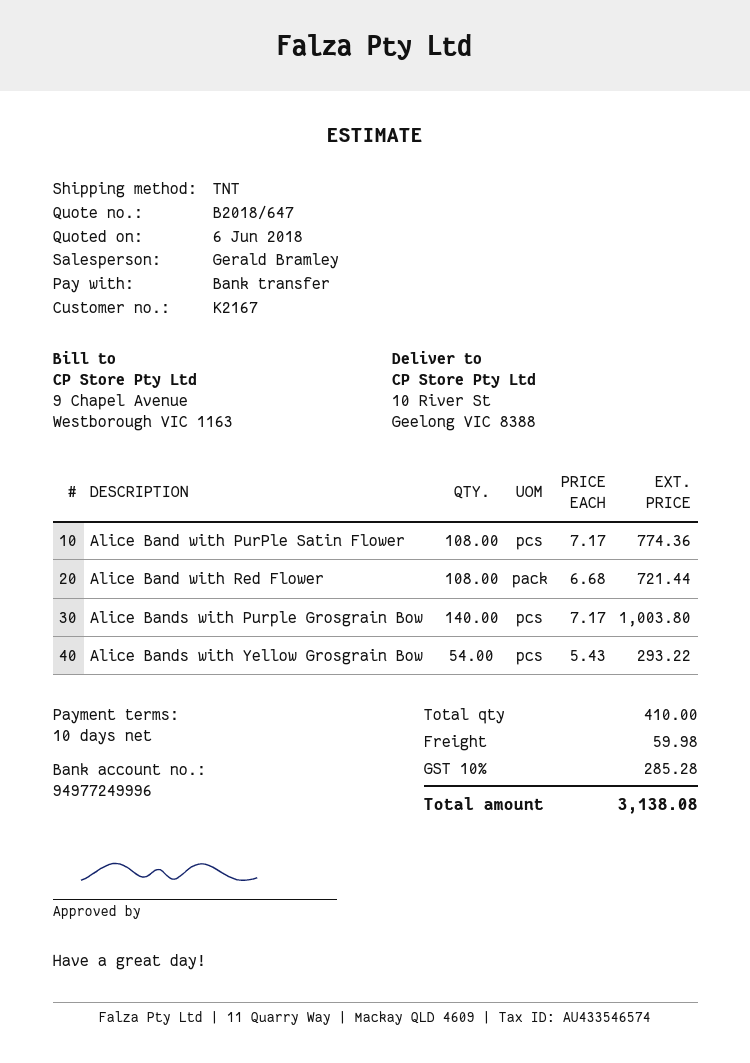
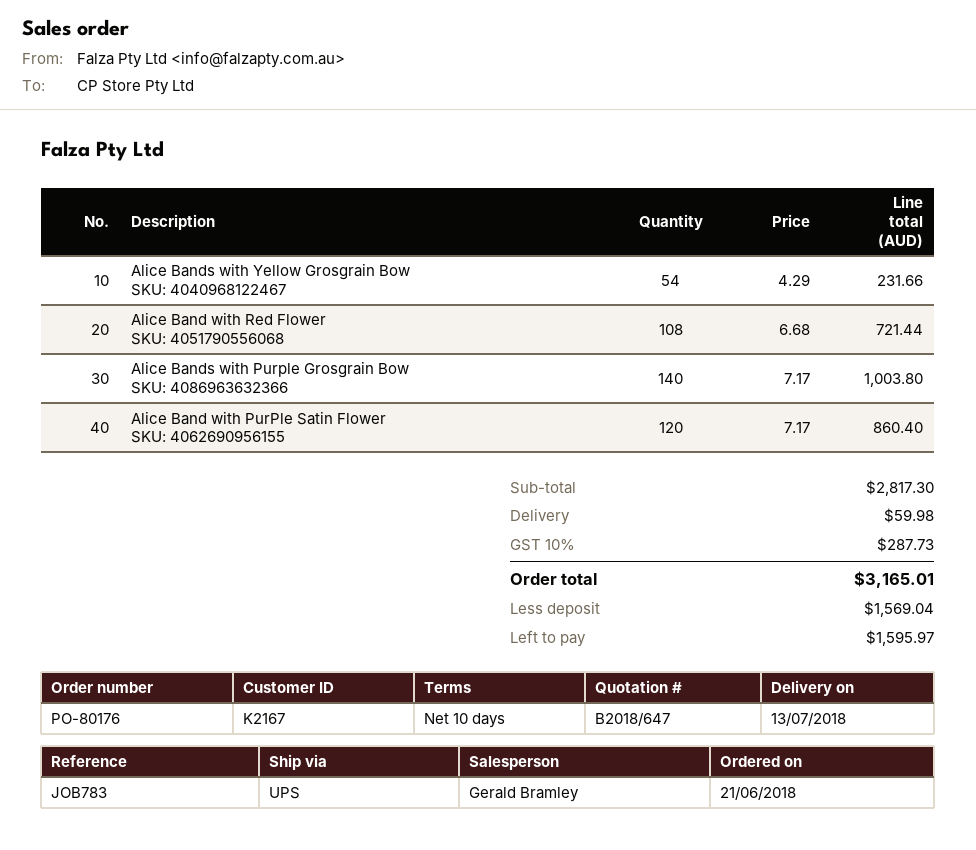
shipping method: TNT -> UPS
Alice Band with PurPle Satin Flower: 108 x 7.17 = 774.36 -> 120 x 7.17 = 860.40
Alice Bands with Yellow Grosgrain Bow: 54 x 5.43 = 293.22 -> 54 x 4.29 = 231.66
tax: 10% = 285.28 -> 10% = 287.73
total: 3138.08 -> 3165.01

